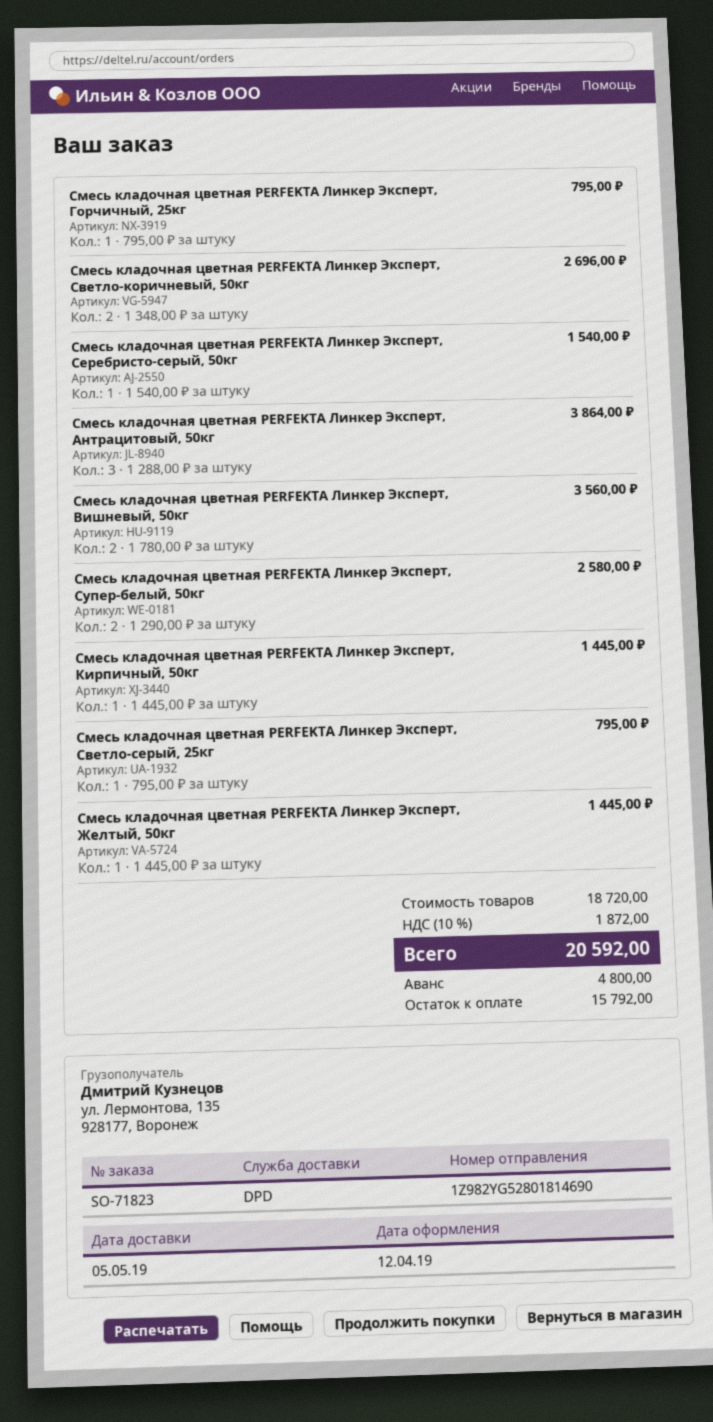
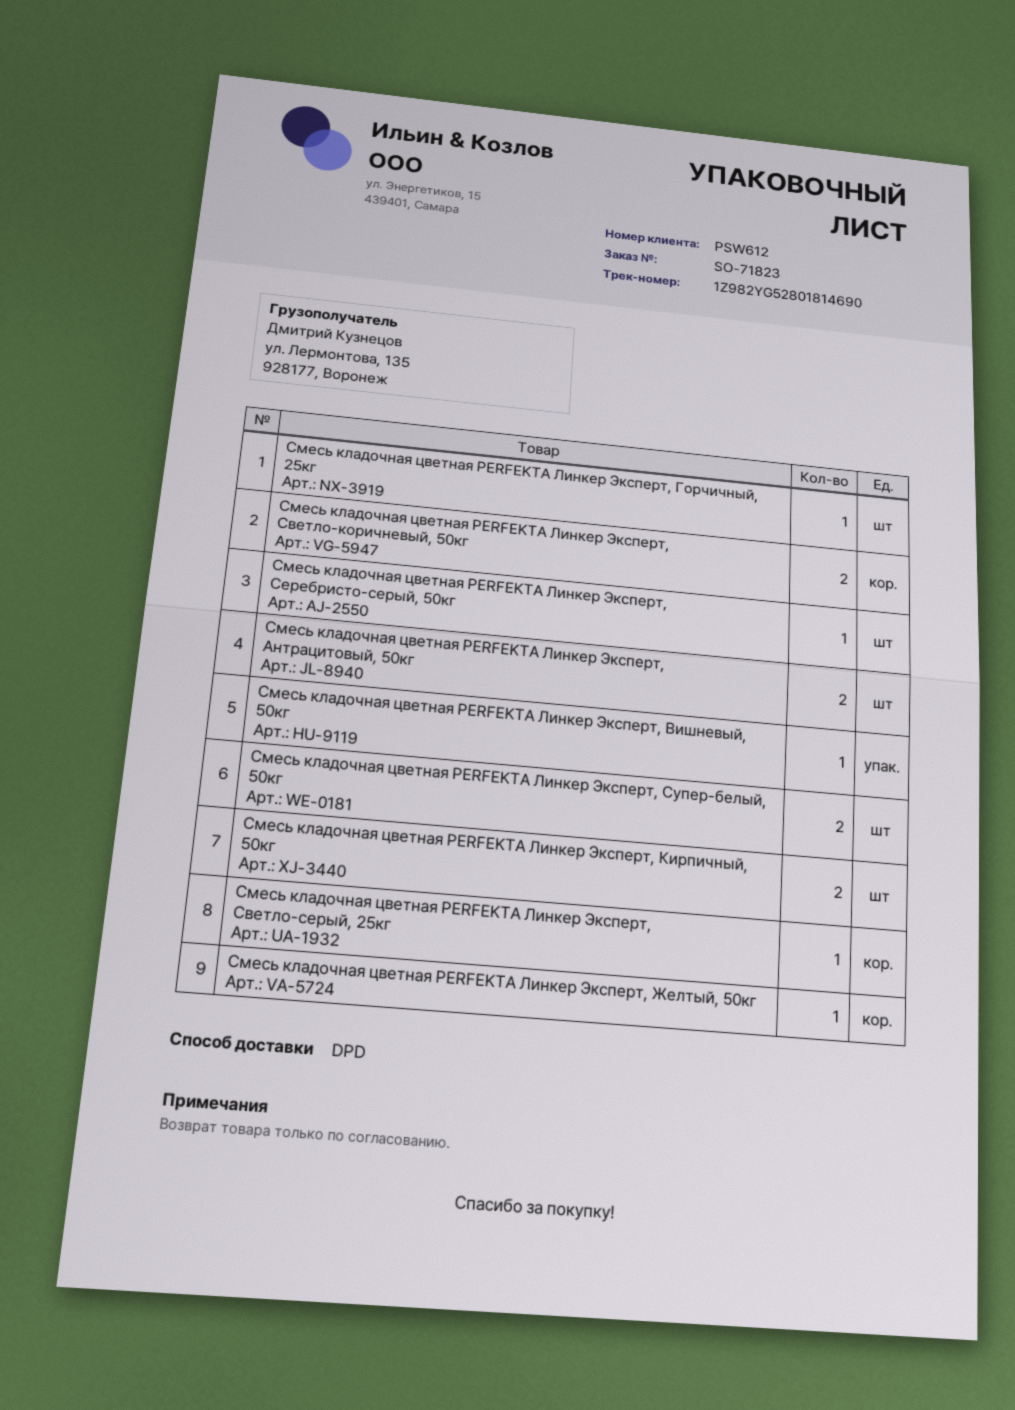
Смесь кладочная цветная PERFEKTA Линкер Эксперт, Антрацитовый, 50кг: 3 -> 2
Смесь кладочная цветная PERFEKTA Линкер Эксперт, Вишневый, 50кг: 2 -> 1
Смесь кладочная цветная PERFEKTA Линкер Эксперт, Кирпичный, 50кг: 1 -> 2

